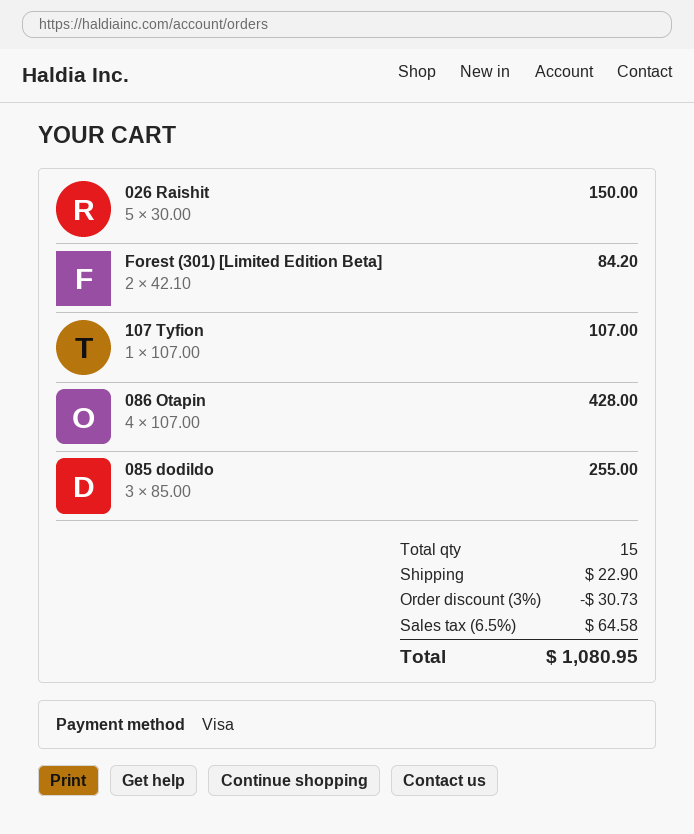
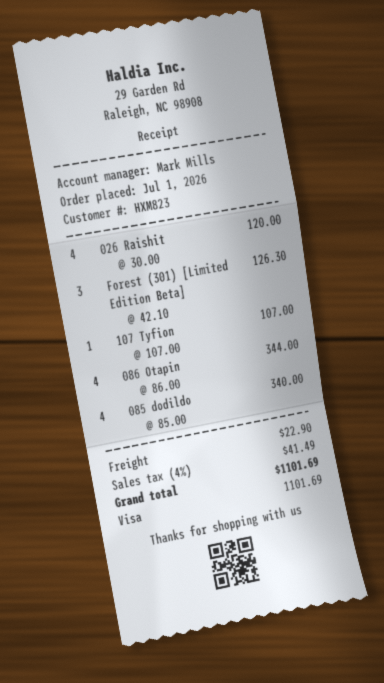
026 Raishit: 5 x 30.00 = 150.00 -> 4 x 30.00 = 120.00
Forest (301) [Limited Edition Beta]: 2 x 42.10 = 84.20 -> 3 x 42.10 = 126.30
086 Otapin: 4 x 107.00 = 428.00 -> 4 x 86.00 = 344.00
085 dodildo: 3 x 85.00 = 255.00 -> 4 x 85.00 = 340.00
discount: 3% = 30.73 -> none
tax: 6.5% = 64.58 -> 4% = 41.49
total: 1080.95 -> 1101.69

